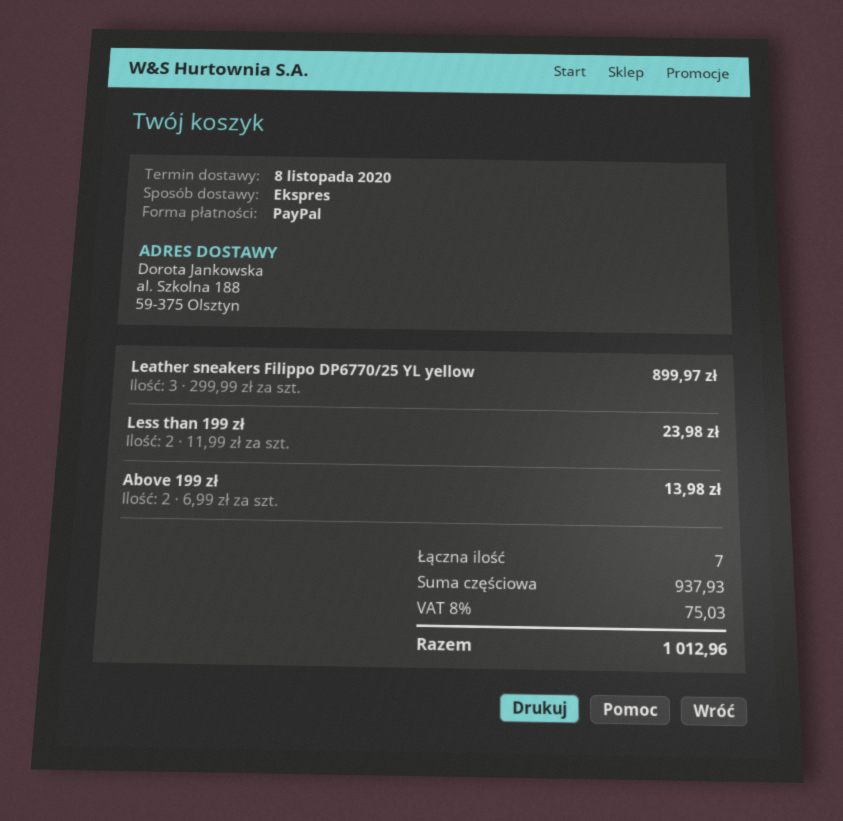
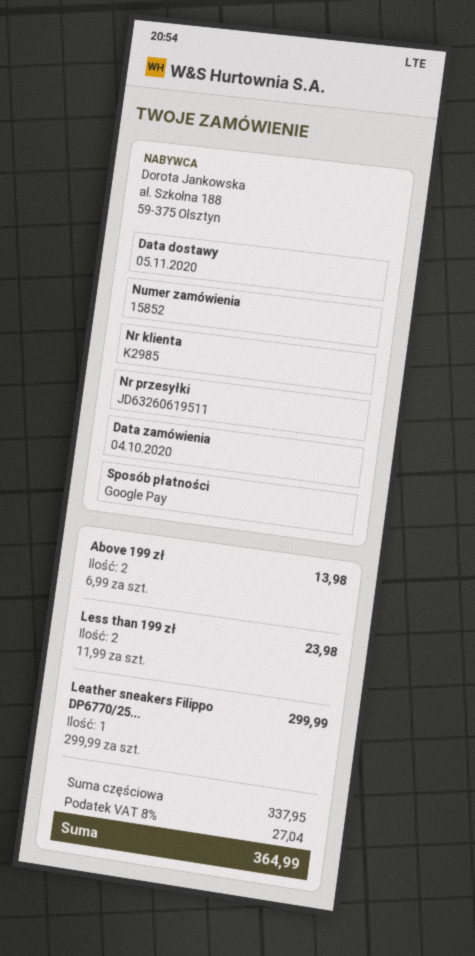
delivery date: 2020-11-08 -> 2020-11-05
payment method: PayPal -> Google Pay
Leather sneakers Filippo DP6770/25 YL yellow: 3 x 299.99 = 899.97 -> 1 x 299.99 = 299.99
subtotal: 937.93 -> 337.95
tax: 8% = 75.03 -> 8% = 27.04
total: 1012.96 -> 364.99

